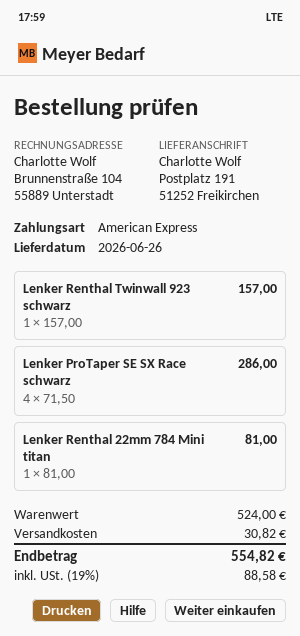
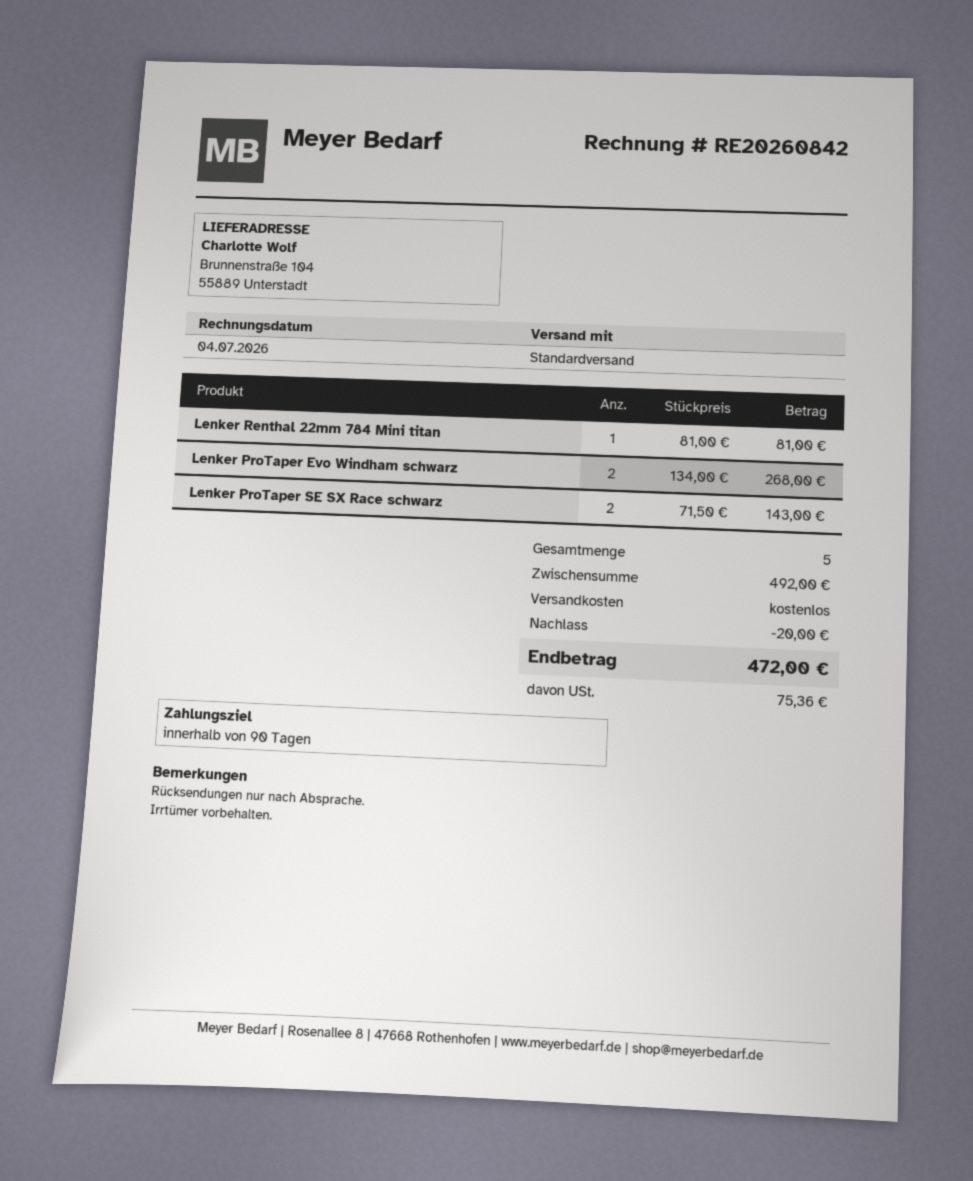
ship to: Postplatz 191, 51252 Freikirchen -> Brunnenstraße 104, 55889 Unterstadt
Lenker Renthal Twinwall 923 schwarz: 1 x 157.00 = 157.00 -> none
Lenker ProTaper SE SX Race schwarz: 4 x 71.50 = 286.00 -> 2 x 71.50 = 143.00
Lenker ProTaper Evo Windham schwarz: none -> 2 x 134.00 = 268.00
subtotal: 524.00 -> 492.00
discount: none -> 20.00
shipping: 30.82 -> 0.00
tax: 88.58 -> 75.36
total: 554.82 -> 472.00

